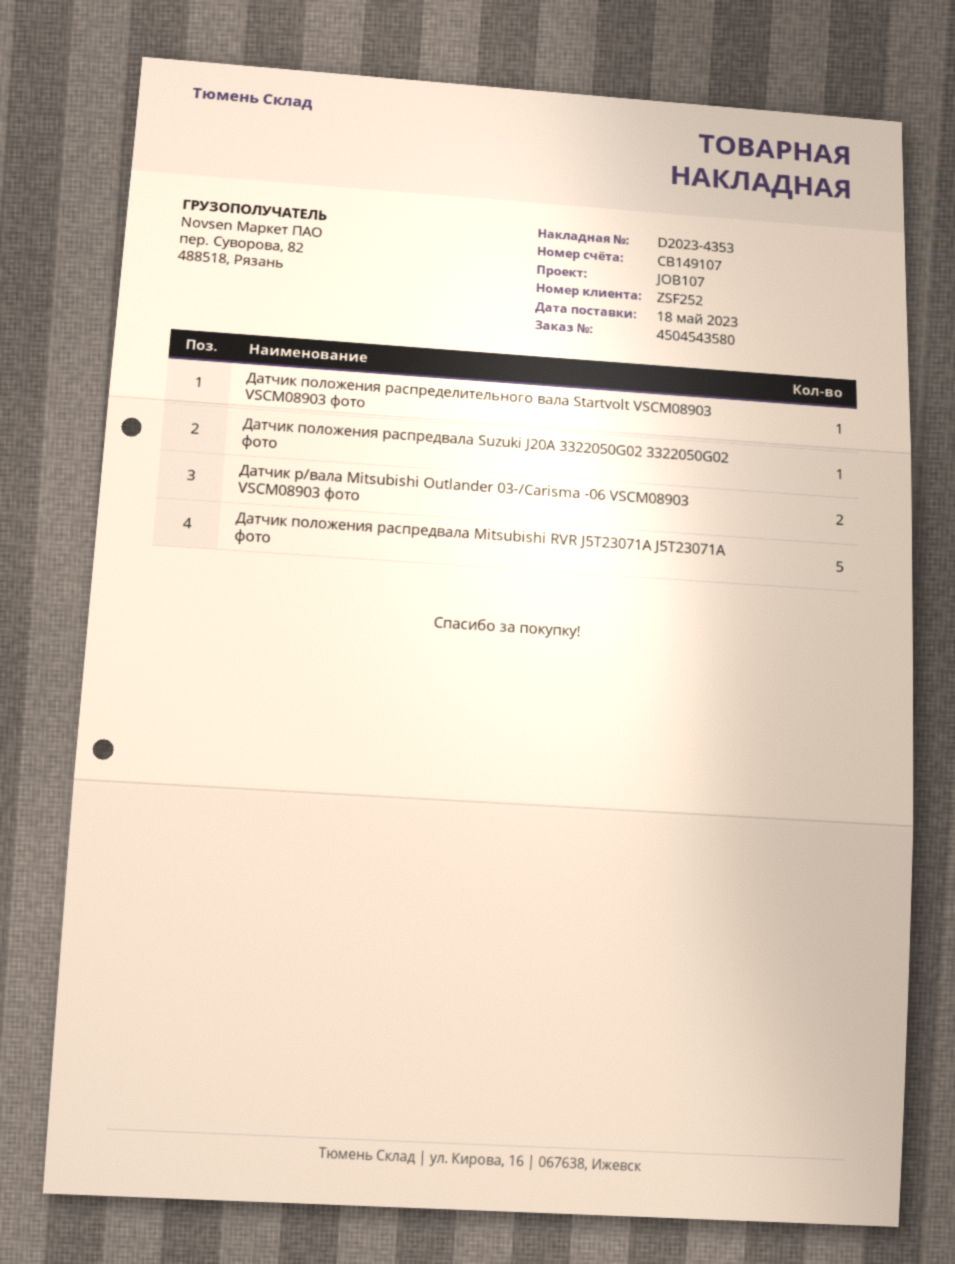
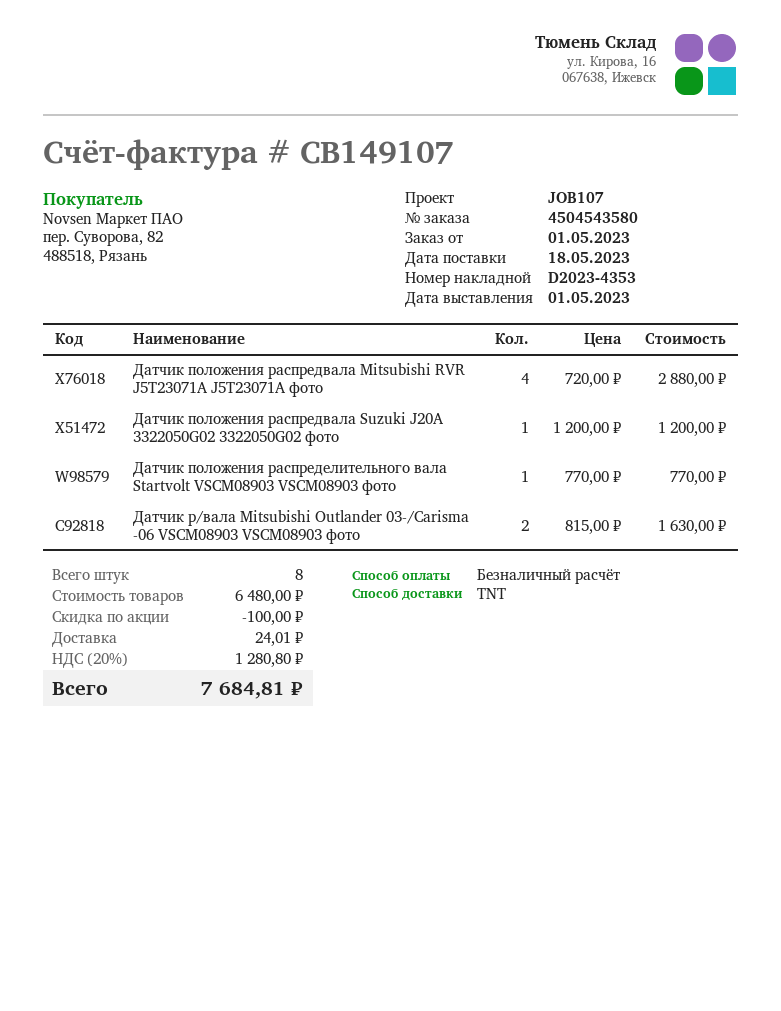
Датчик положения распредвала Mitsubishi RVR J5T23071A J5T23071A фото: 5 -> 4

